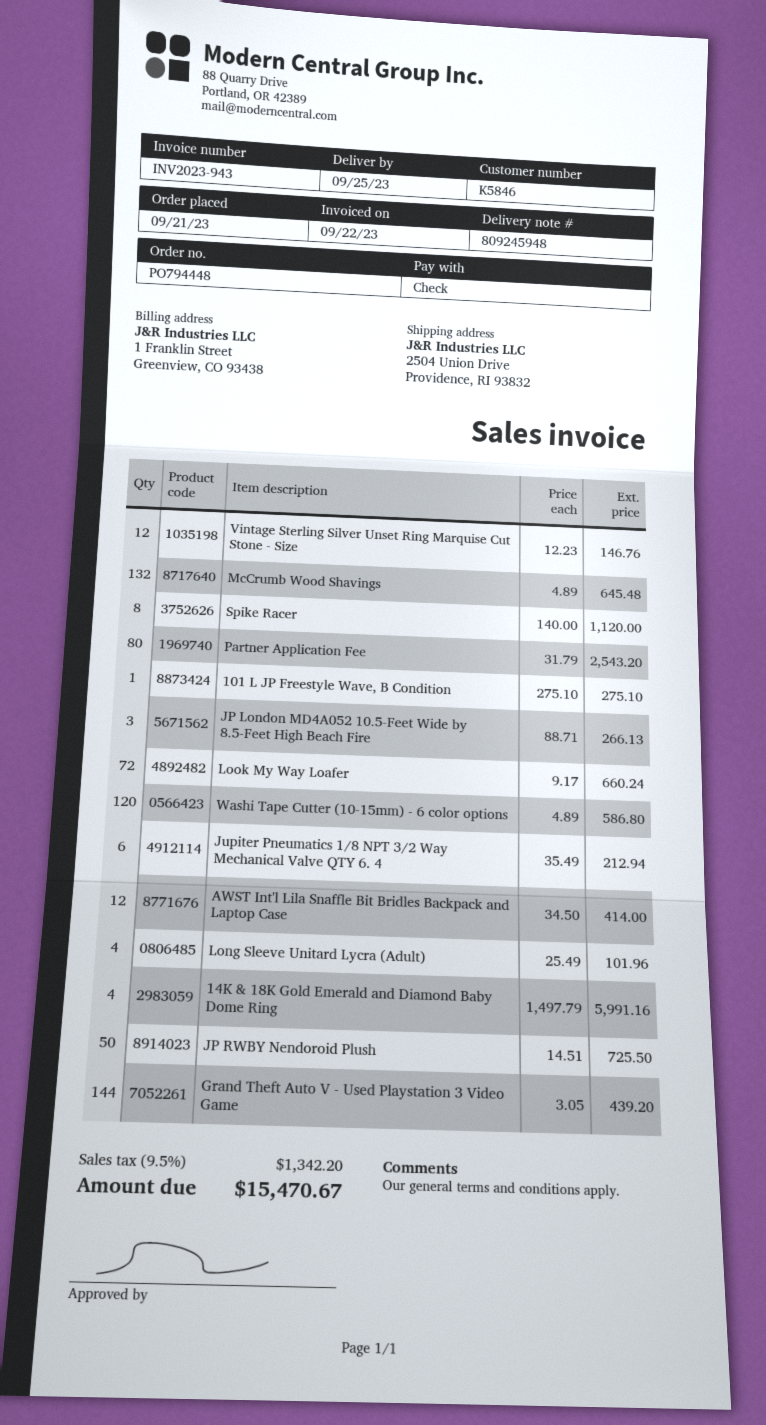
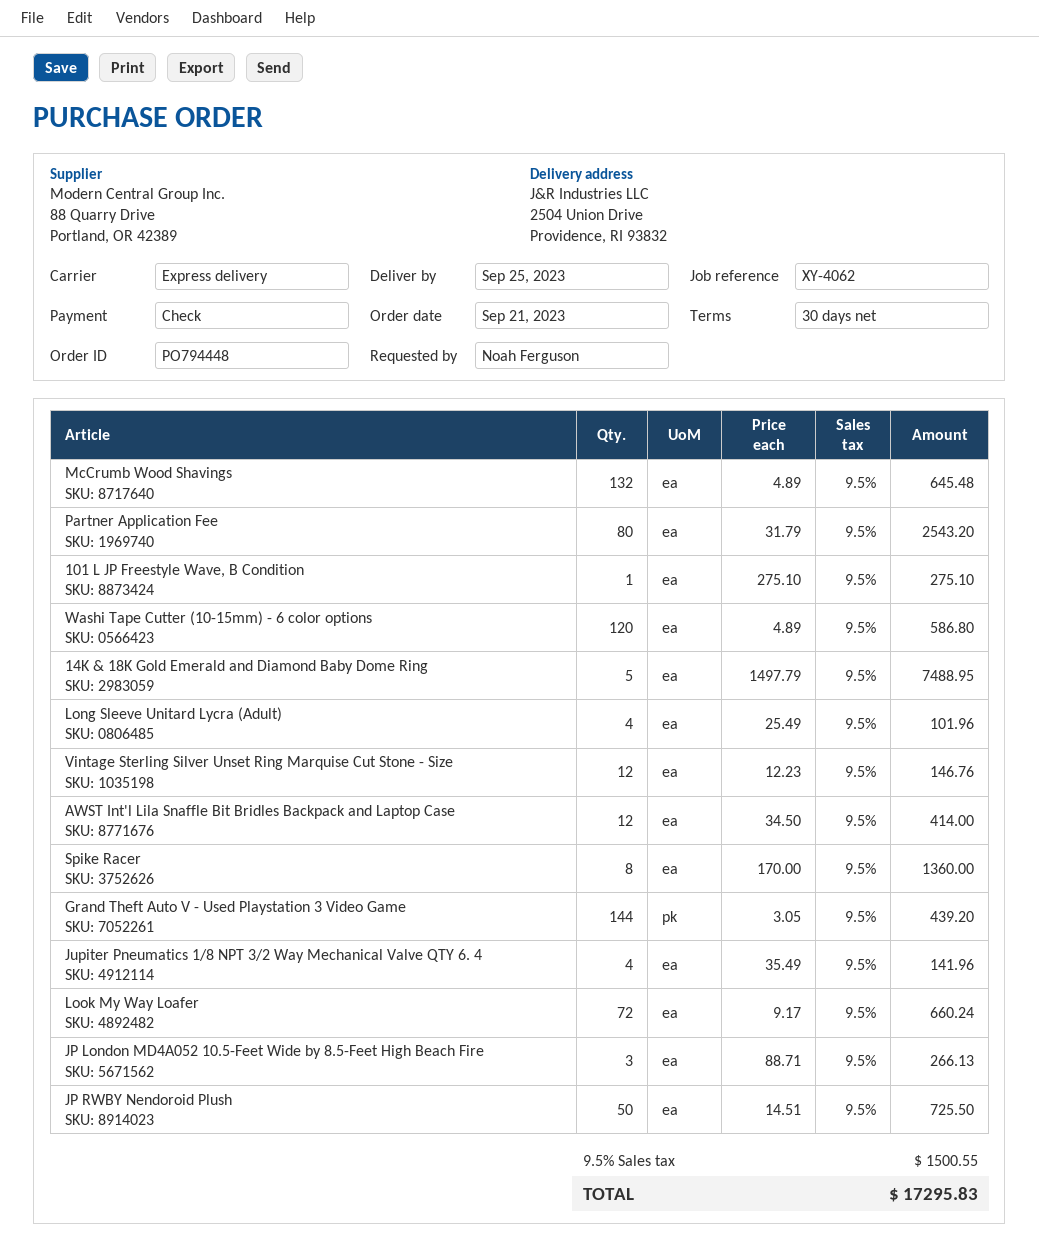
Spike Racer: 8 x 140.00 = 1120.00 -> 8 x 170.00 = 1360.00
Jupiter Pneumatics 1/8 NPT 3/2 Way Mechanical Valve QTY 6. 4: 6 x 35.49 = 212.94 -> 4 x 35.49 = 141.96
14K & 18K Gold Emerald and Diamond Baby Dome Ring: 4 x 1497.79 = 5991.16 -> 5 x 1497.79 = 7488.95
tax: 9.5% = 1342.20 -> 9.5% = 1500.55
total: 15470.67 -> 17295.83

